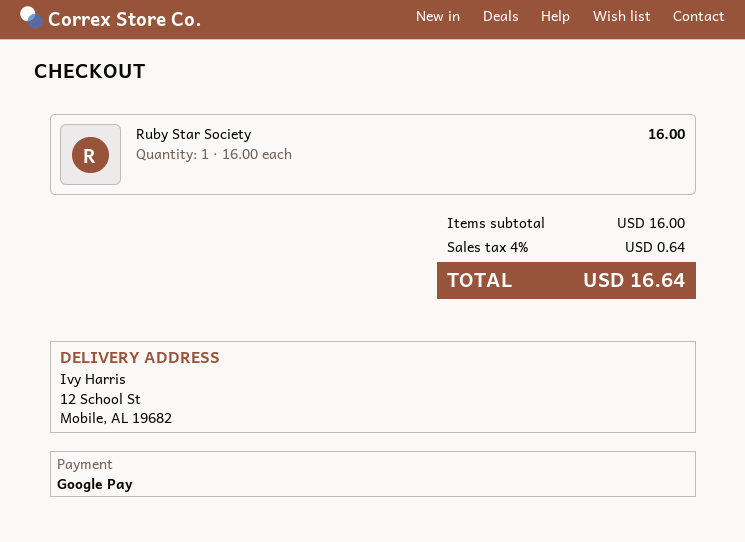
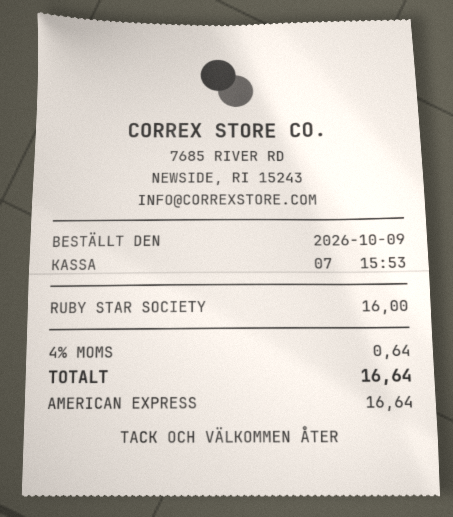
payment method: Google Pay -> American Express

